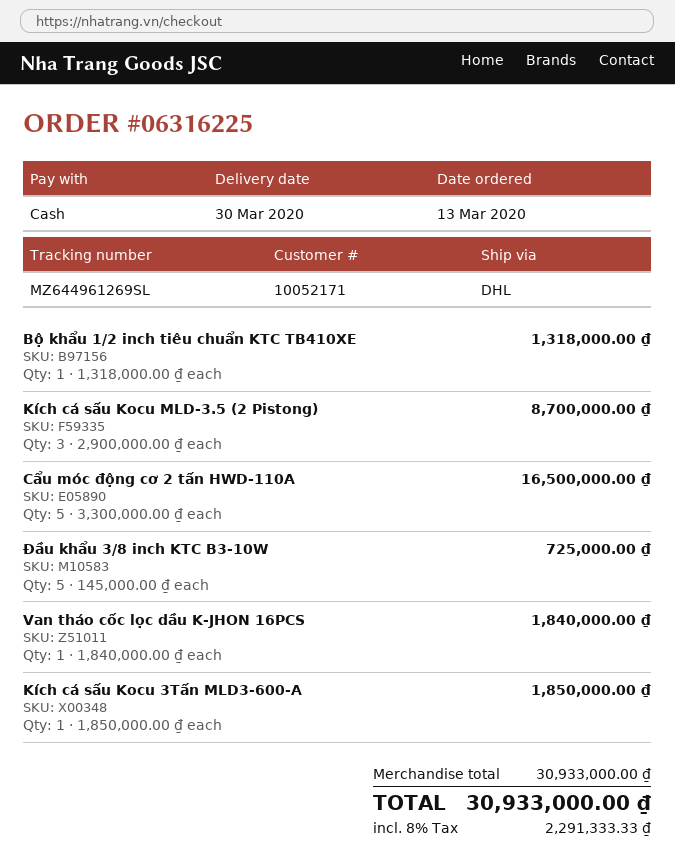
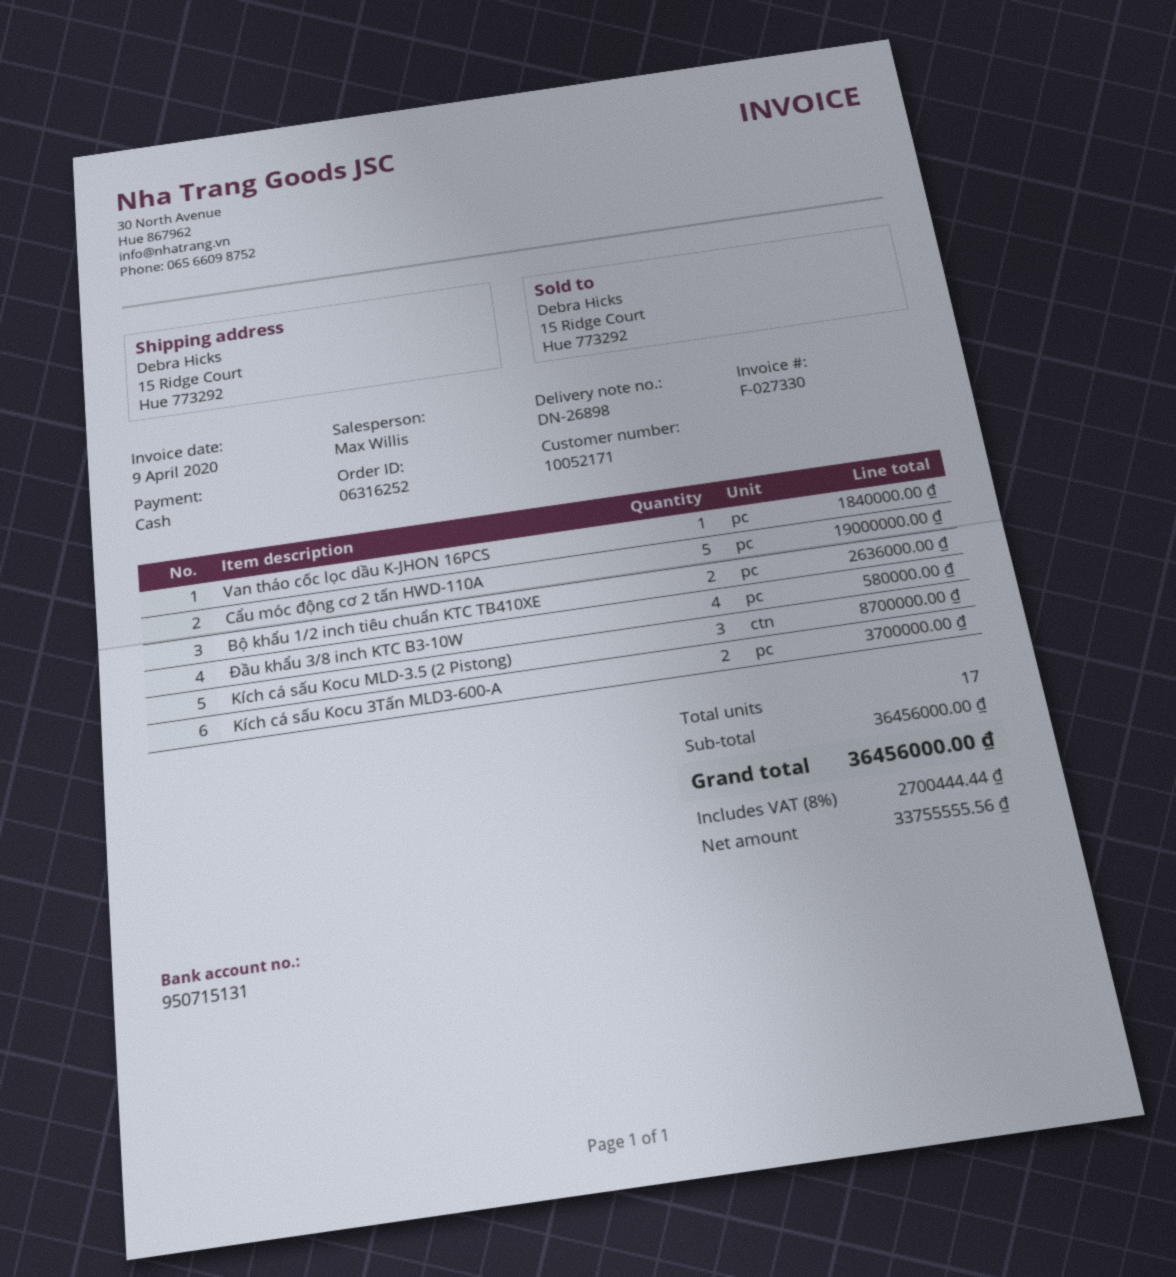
order number: 06316225 -> 06316252
Bộ khẩu 1/2 inch tiêu chuẩn KTC TB410XE: 1 for 1318000.00 -> 2 for 2636000.00
Cẩu móc động cơ 2 tấn HWD-110A: 5 for 16500000.00 -> 5 for 19000000.00
Đầu khẩu 3/8 inch KTC B3-10W: 5 for 725000.00 -> 4 for 580000.00
Kích cá sấu Kocu 3Tấn MLD3-600-A: 1 for 1850000.00 -> 2 for 3700000.00
subtotal: 30933000.00 -> 36456000.00
tax: 8% = 2291333.33 -> 8% = 2700444.44
total: 30933000.00 -> 36456000.00

